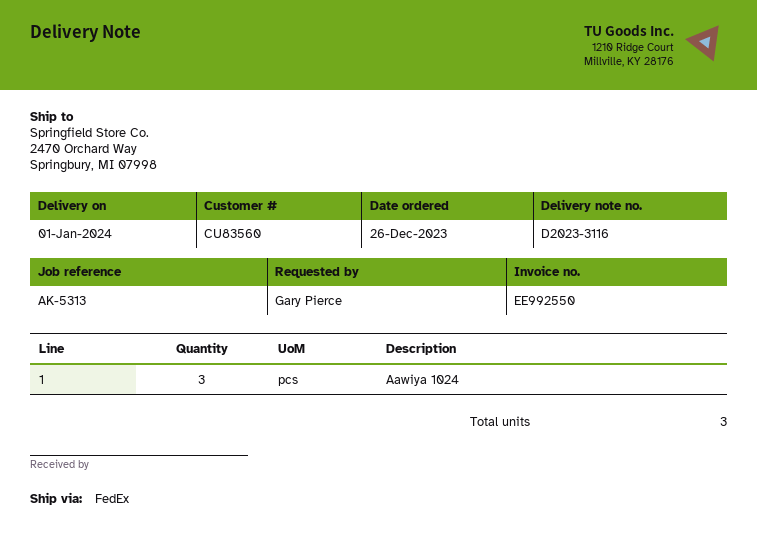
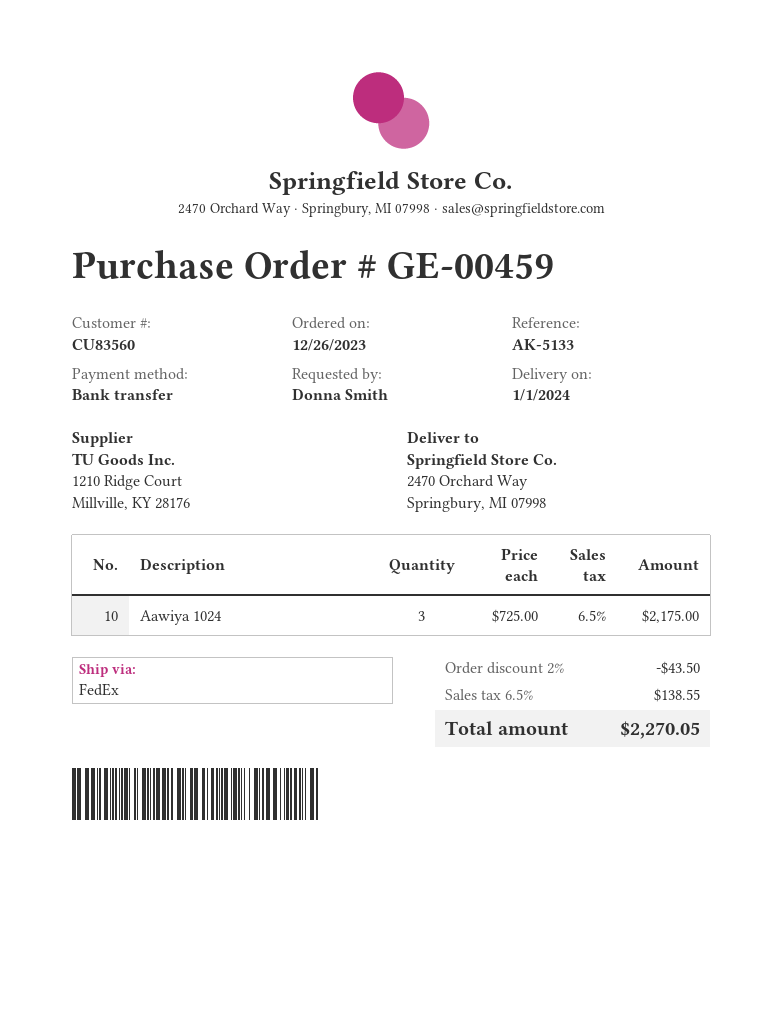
reference: AK-5313 -> AK-5133
ordered by: Gary Pierce -> Donna Smith

